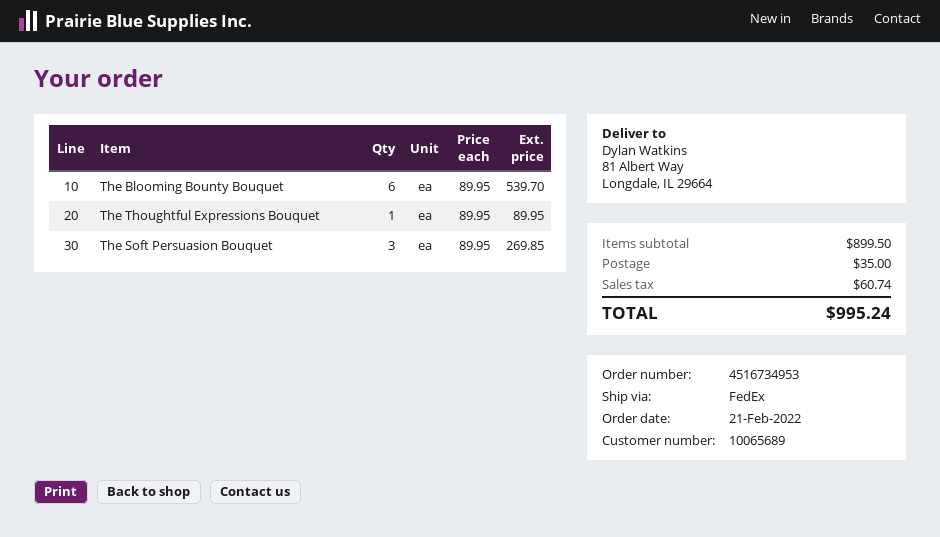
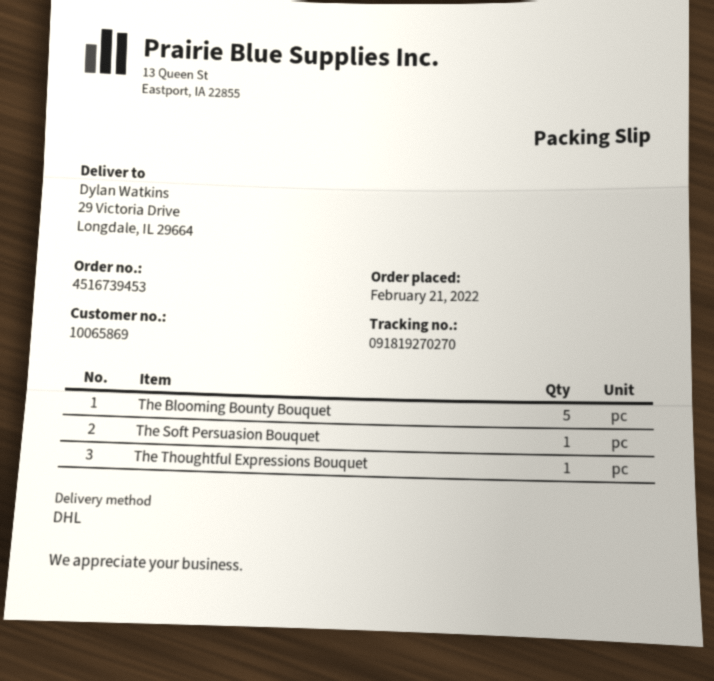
order number: 4516734953 -> 4516739453
customer number: 10065689 -> 10065869
shipping method: FedEx -> DHL
ship to: 81 Albert Way, Longdale, IL 29664 -> 29 Victoria Drive, Longdale, IL 29664
The Blooming Bounty Bouquet: 6 -> 5
The Soft Persuasion Bouquet: 3 -> 1

